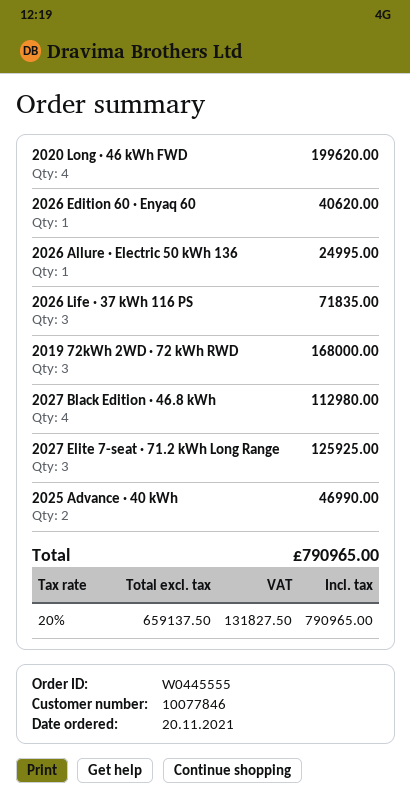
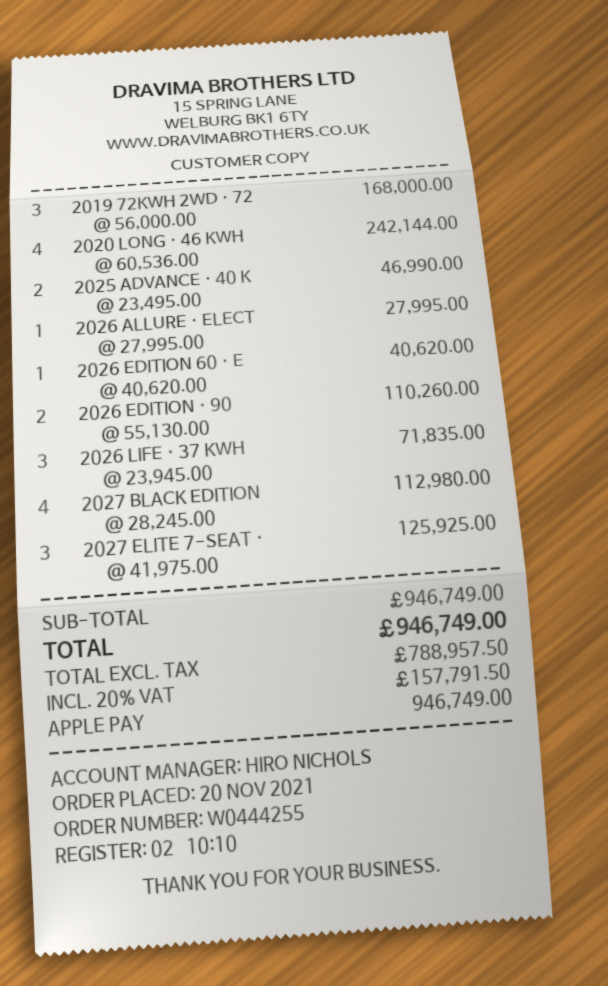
order number: W0445555 -> W0444255
2020 Long · 46 kWh FWD: 4 for 199620.00 -> 4 for 242144.00
2026 Allure · Electric 50 kWh 136: 1 for 24995.00 -> 1 for 27995.00
2026 EDITION · 90: none -> 2 for 110260.00
net: 659137.50 -> 788957.50
tax: 20% = 131827.50 -> 20% = 157791.50
total: 790965.00 -> 946749.00

